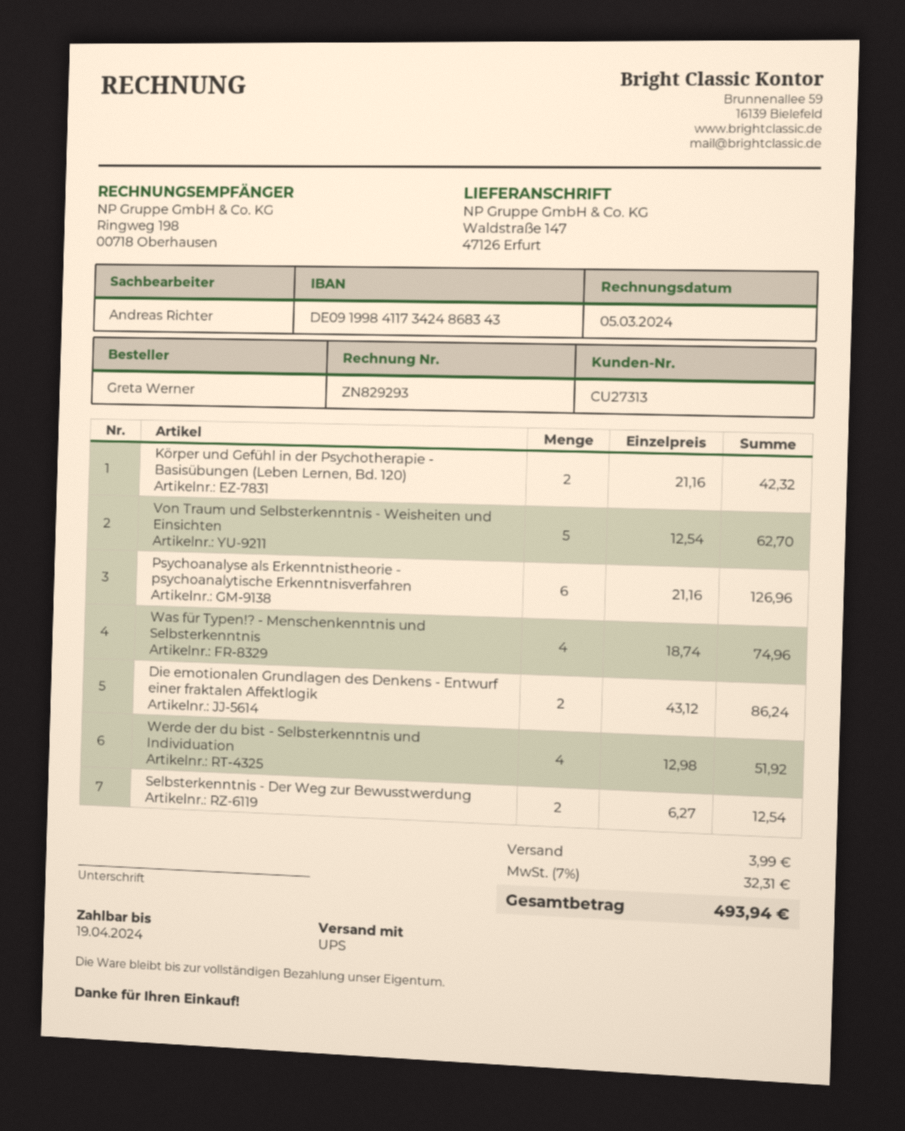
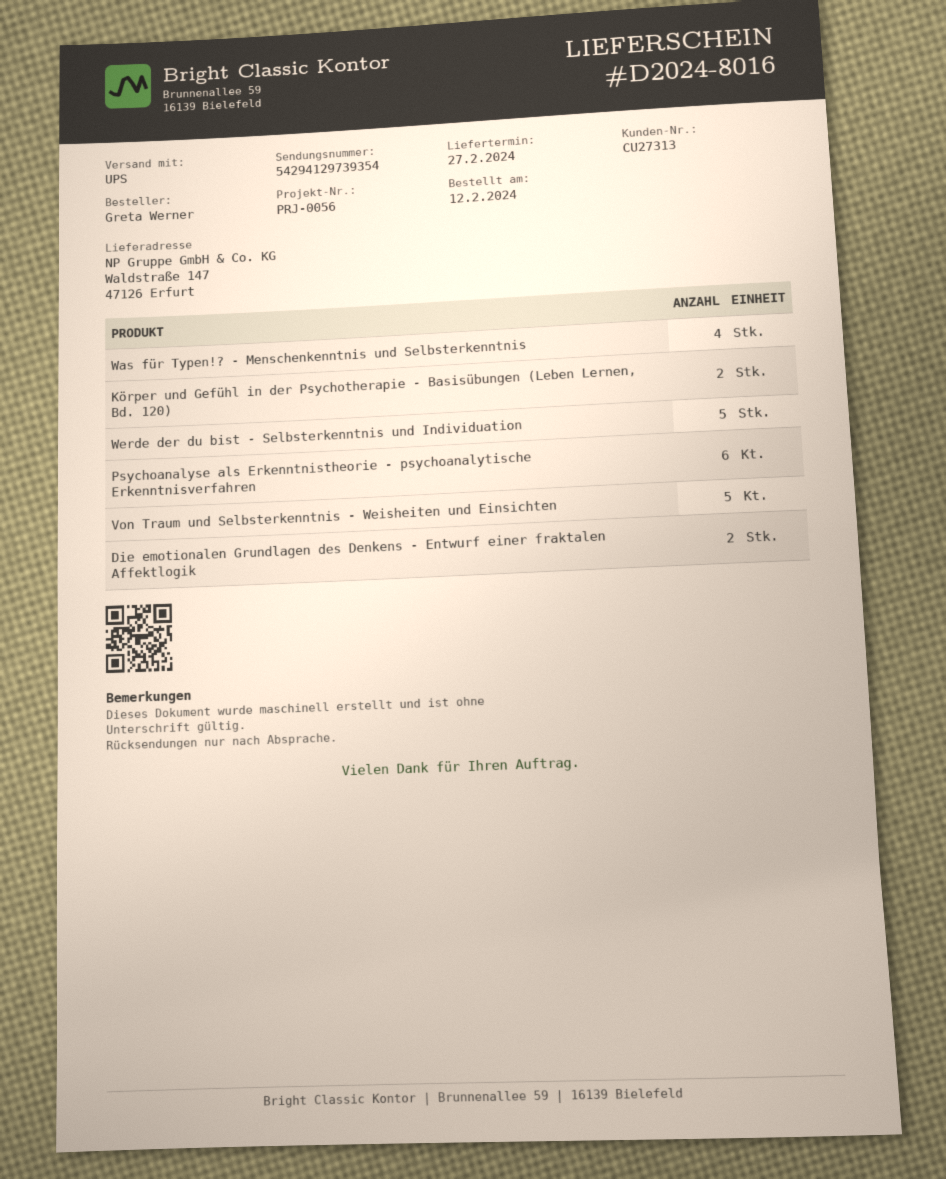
Werde der du bist - Selbsterkenntnis und Individuation: 4 -> 5
Selbsterkenntnis - Der Weg zur Bewusstwerdung: 2 -> none

